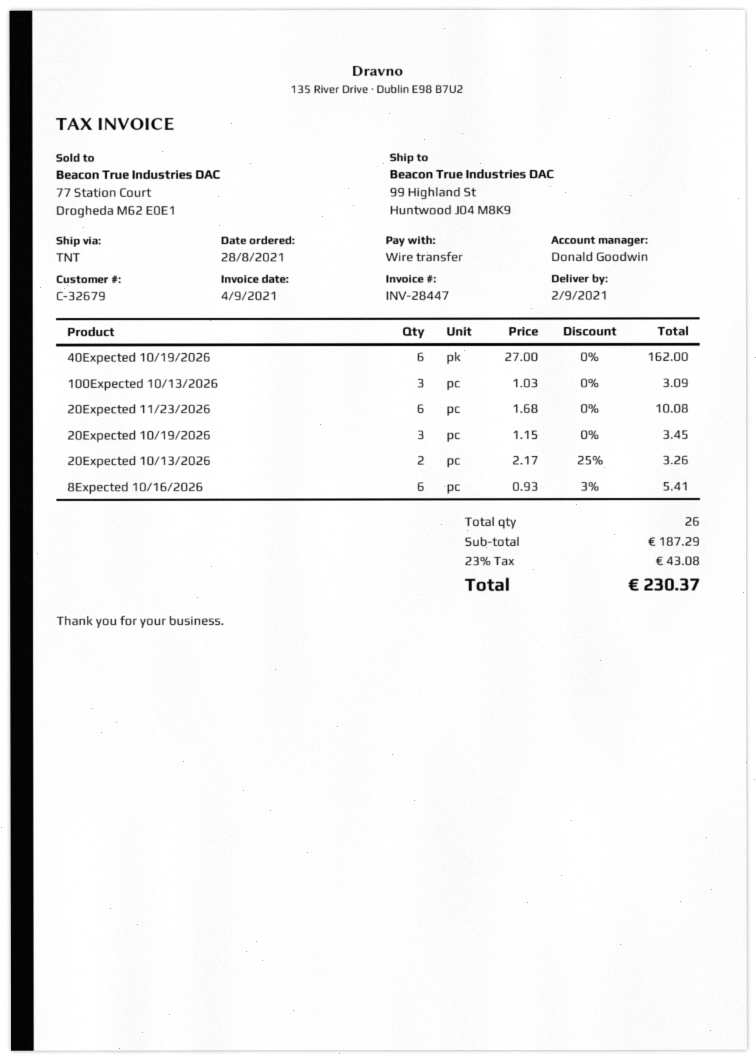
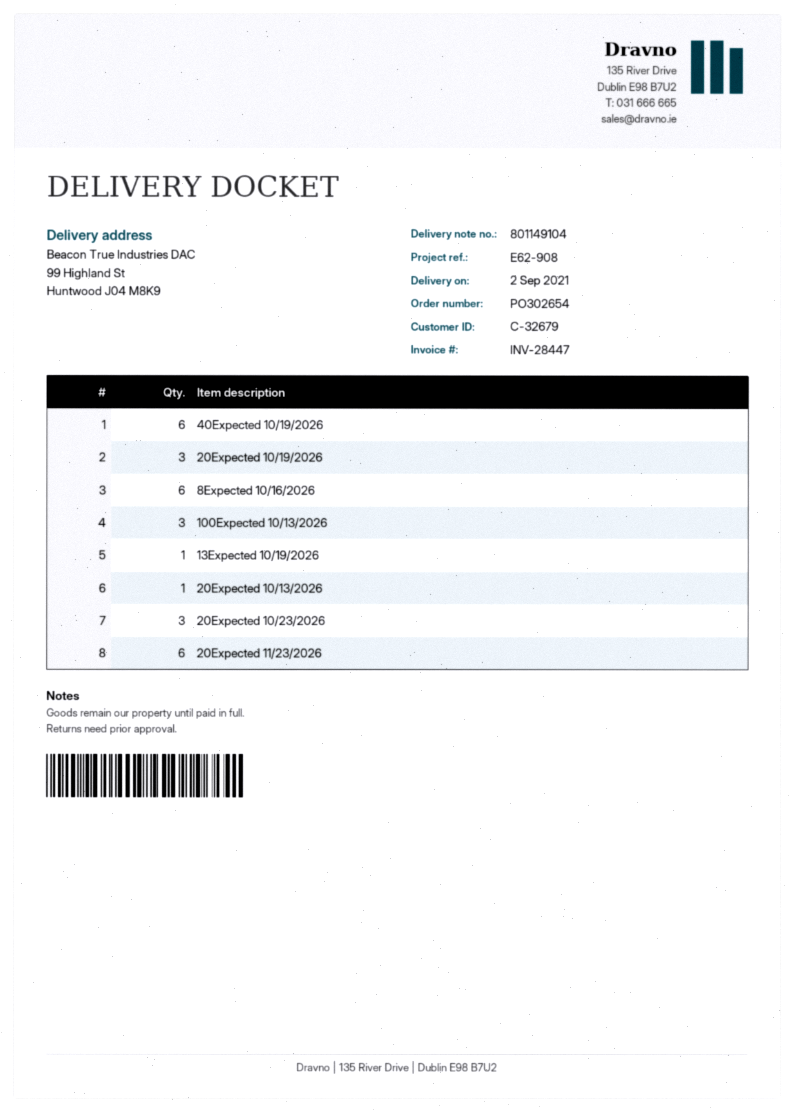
20Expected 10/13/2026: 2 -> 1
13Expected 10/19/2026: none -> 1
20Expected 10/23/2026: none -> 3

